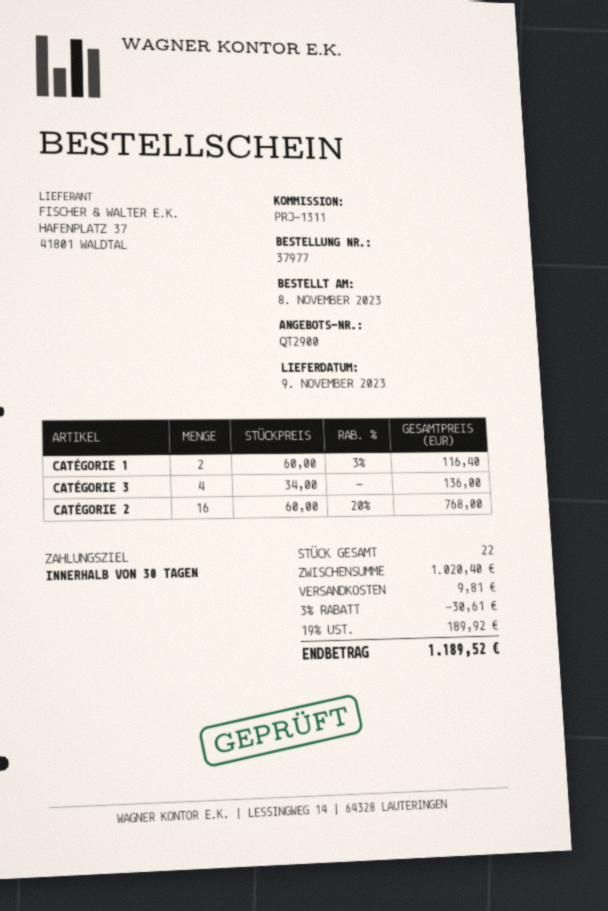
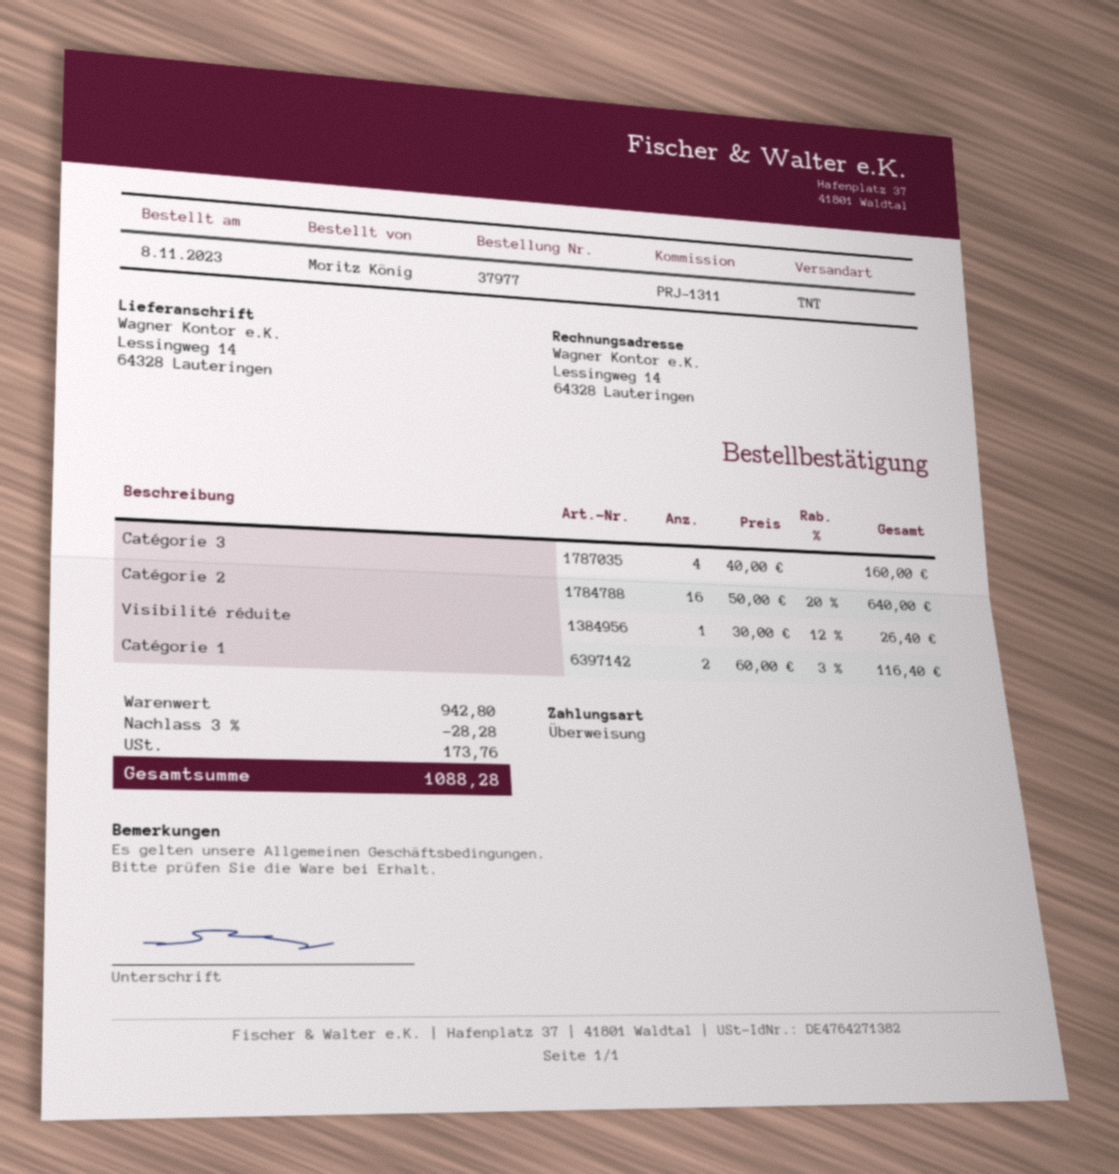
CATÉGORIE 3: 4 x 34.00 = 136.00 -> 4 x 40.00 = 160.00
CATÉGORIE 2: 16 x 60.00 - 20% = 768.00 -> 16 x 50.00 - 20% = 640.00
Visibilité réduite: none -> 1 x 30.00 - 12% = 26.40
subtotal: 1020.40 -> 942.80
discount: 3% = 30.61 -> 3% = 28.28
shipping: 9.81 -> none
tax: 189.92 -> 173.76
total: 1189.52 -> 1088.28

